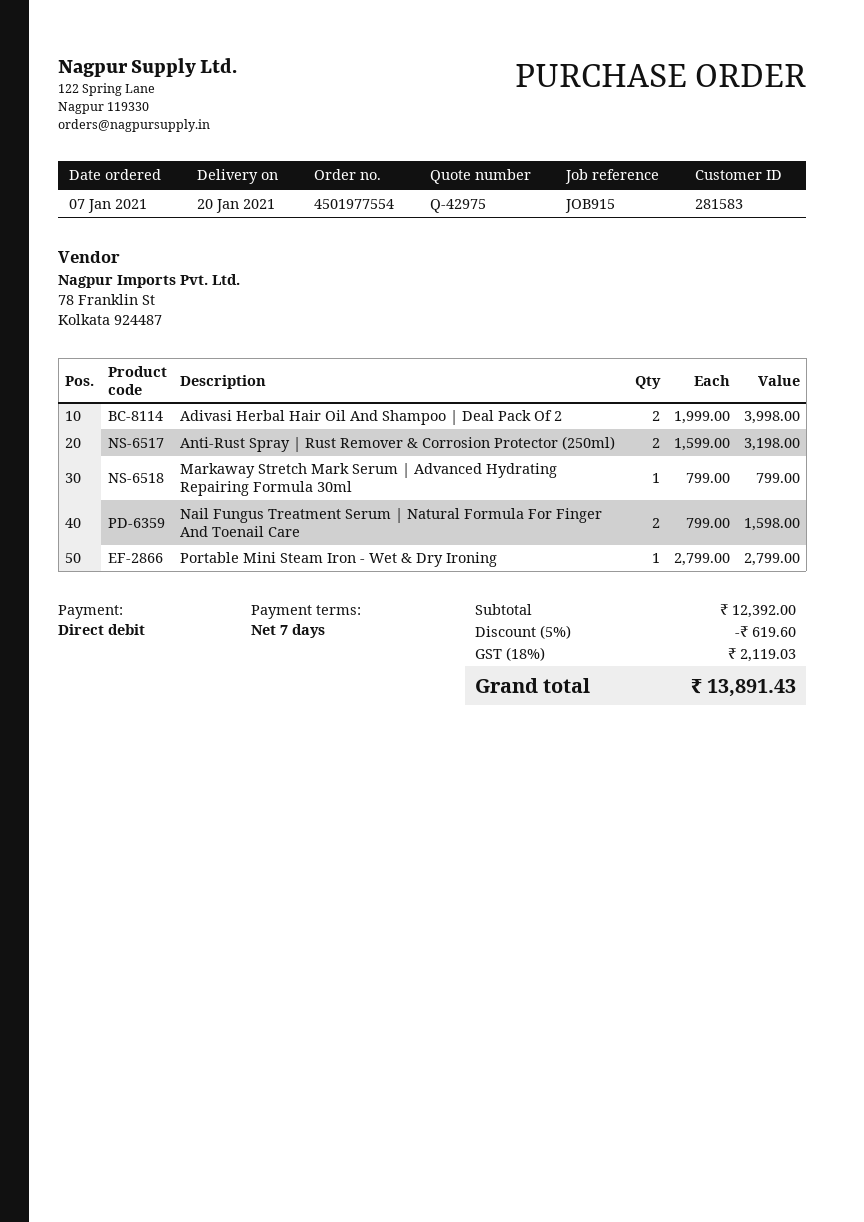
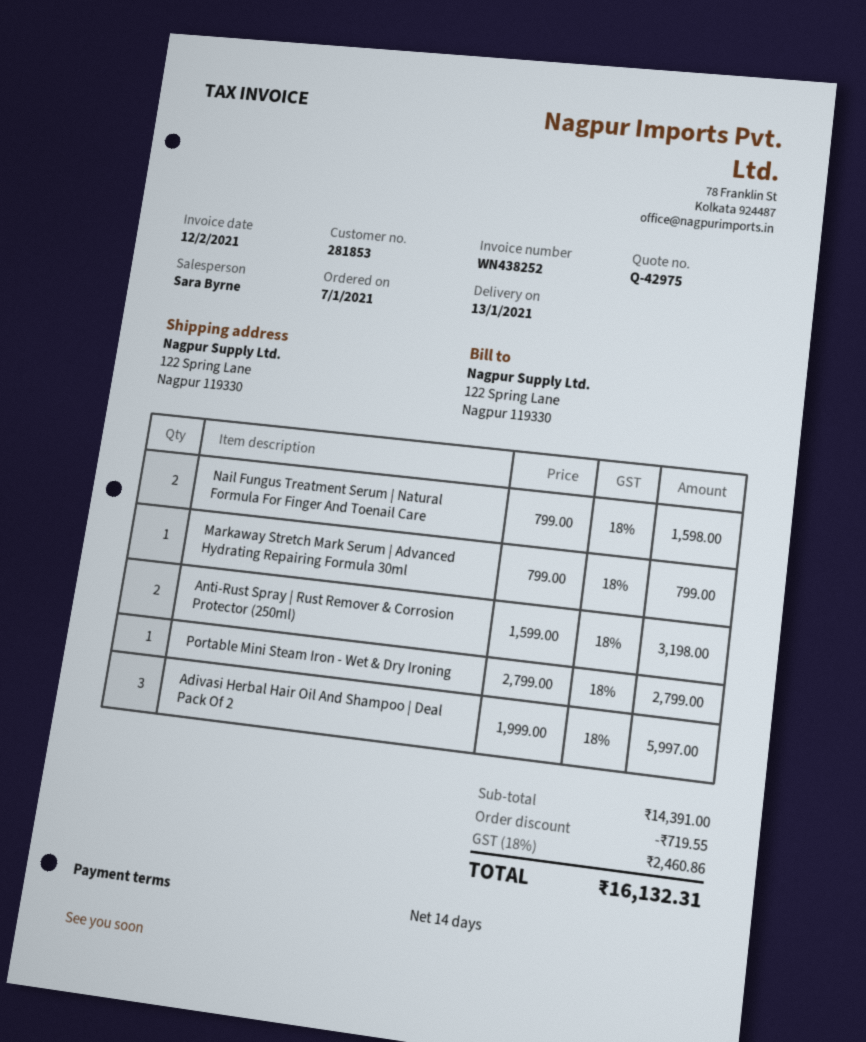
delivery date: 2021-01-20 -> 2021-01-13
payment terms: 7 days -> 14 days
customer number: 281583 -> 281853
Adivasi Herbal Hair Oil And Shampoo | Deal Pack Of 2: 2 x 1999.00 = 3998.00 -> 3 x 1999.00 = 5997.00
subtotal: 12392.00 -> 14391.00
discount: 619.60 -> 719.55
tax: 18% = 2119.03 -> 18% = 2460.86
total: 13891.43 -> 16132.31

